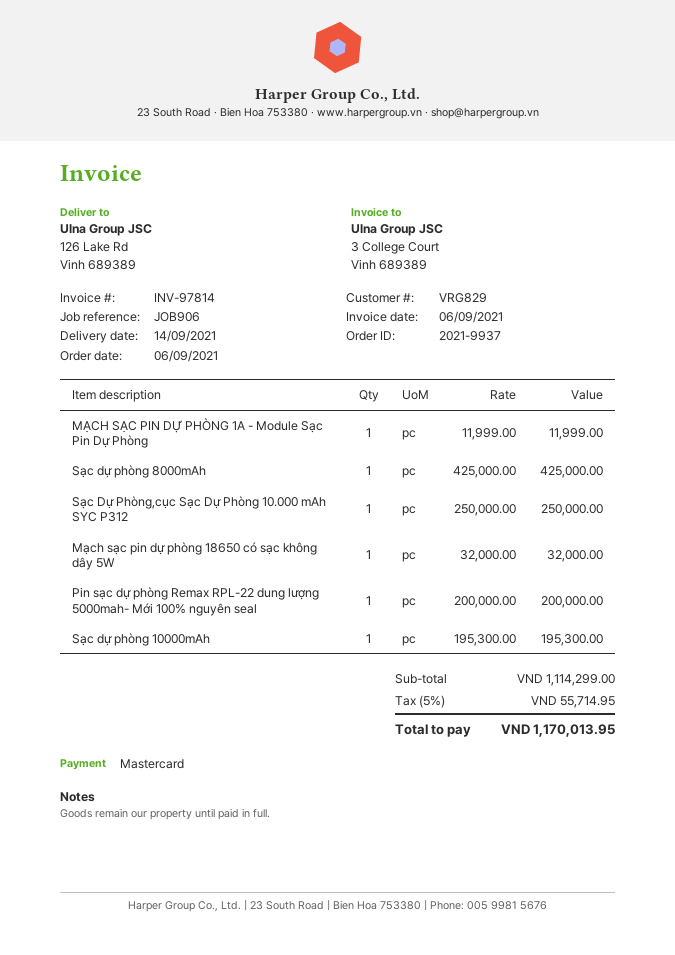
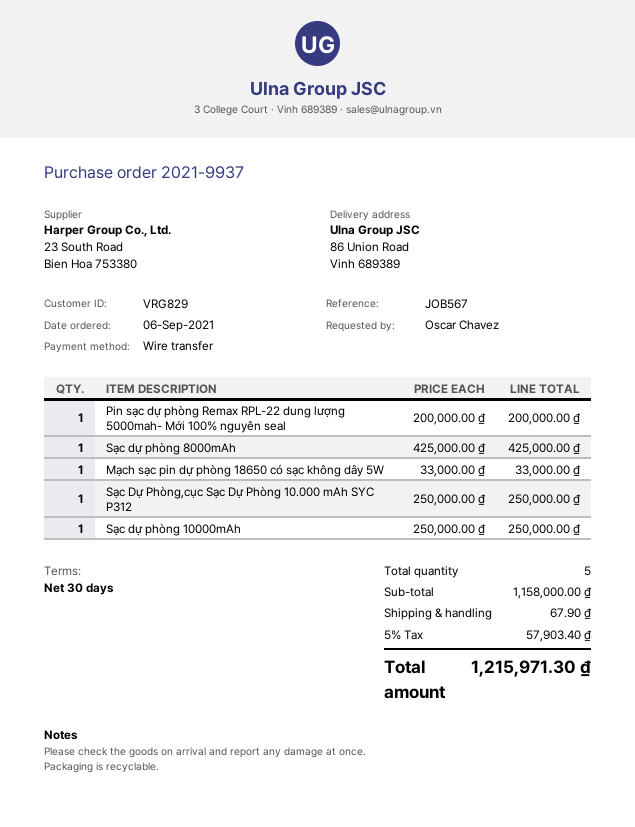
reference: JOB906 -> JOB567
payment method: Mastercard -> bank transfer
ship to: 126 Lake Rd, Vinh 689389 -> 86 Union Road, Vinh 689389
MẠCH SẠC PIN DỰ PHÒNG 1A - Module Sạc Pin Dự Phòng: 1 x 11999.00 = 11999.00 -> none
Mạch sạc pin dự phòng 18650 có sạc không dây 5W: 1 x 32000.00 = 32000.00 -> 1 x 33000.00 = 33000.00
Sạc dự phòng 10000mAh: 1 x 195300.00 = 195300.00 -> 1 x 250000.00 = 250000.00
subtotal: 1114299.00 -> 1158000.00
shipping: none -> 67.90
tax: 5% = 55714.95 -> 5% = 57903.40
total: 1170013.95 -> 1215971.30

